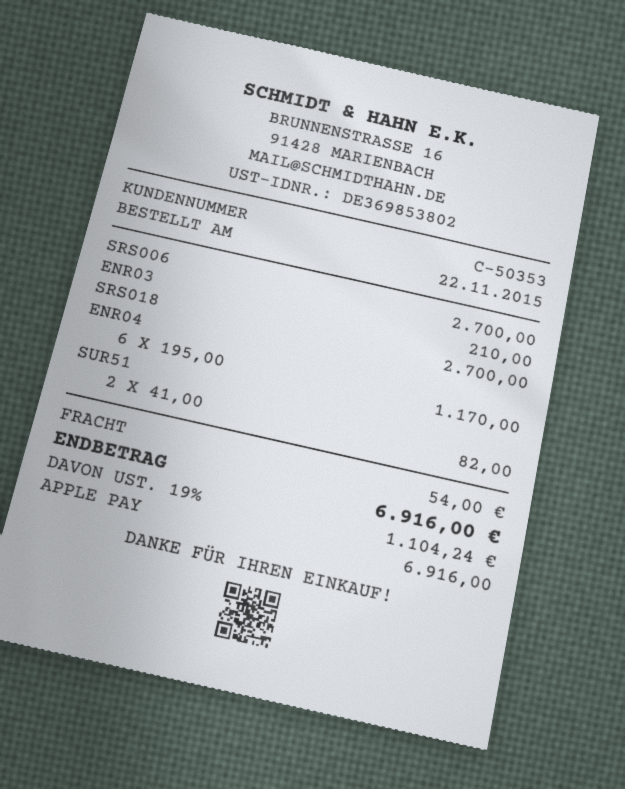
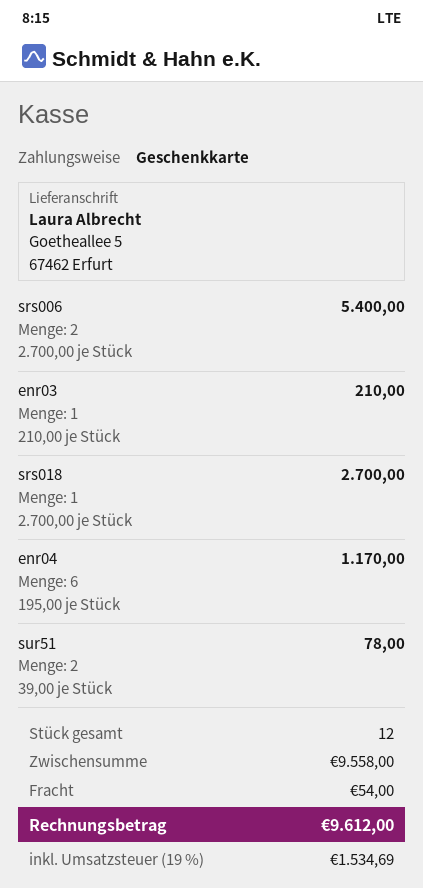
payment method: Apple Pay -> gift card
SRS006: 1 x 2700.00 = 2700.00 -> 2 x 2700.00 = 5400.00
SUR51: 2 x 41.00 = 82.00 -> 2 x 39.00 = 78.00
tax: 19% = 1104.24 -> 19% = 1534.69
total: 6916.00 -> 9612.00

